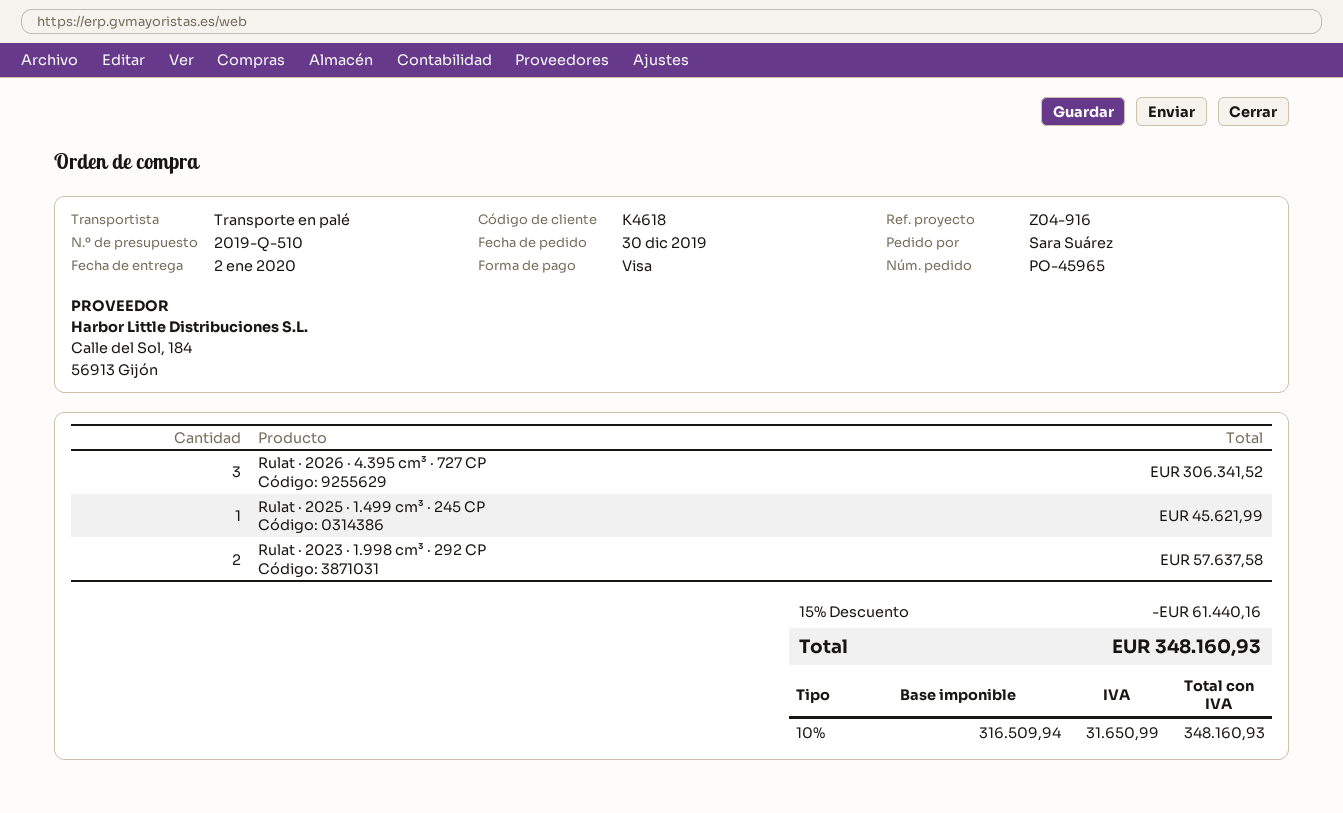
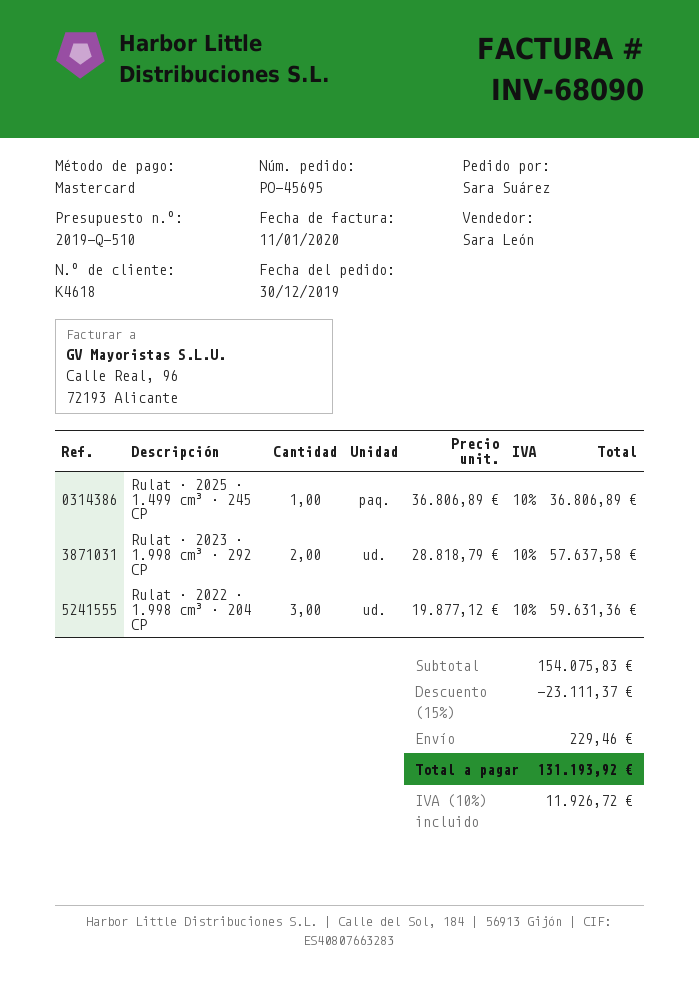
order number: PO-45965 -> PO-45695
payment method: Visa -> Mastercard
Rulat · 2026 · 4.395 cm³ · 727 CP: 3 for 306341.52 -> none
Rulat · 2025 · 1.499 cm³ · 245 CP: 1 for 45621.99 -> 1 for 36806.89
Rulat · 2022 · 1.998 cm³ · 204 CP: none -> 3 for 59631.36
discount: 15% = 61440.16 -> 15% = 23111.37
shipping: none -> 229.46
tax: 10% = 31650.99 -> 10% = 11926.72
total: 348160.93 -> 131193.92

